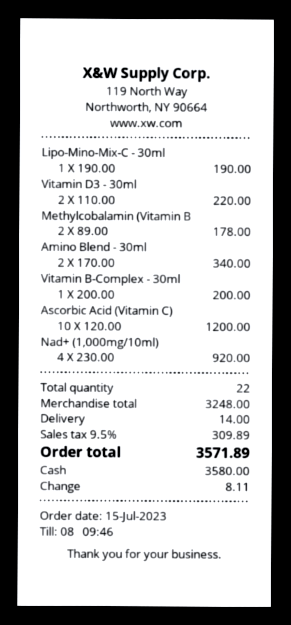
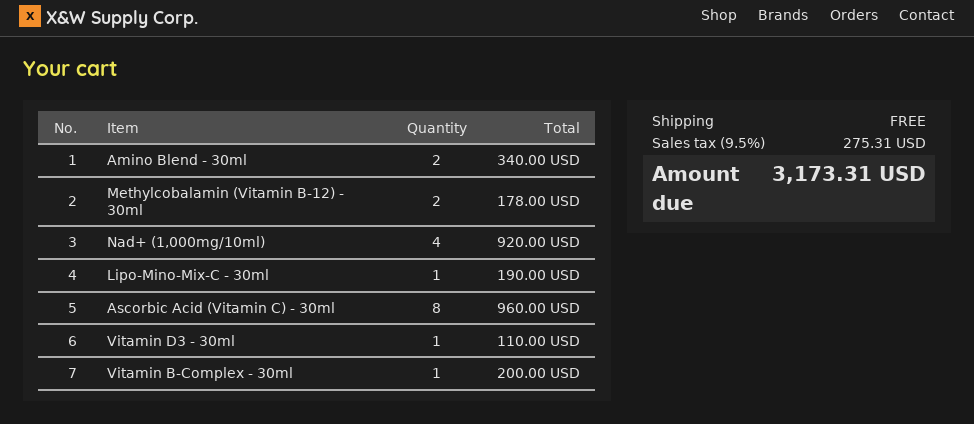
Vitamin D3 - 30ml: 2 for 220.00 -> 1 for 110.00
Ascorbic Acid (Vitamin C): 10 for 1200.00 -> 8 for 960.00
shipping: 14.00 -> 0.00
tax: 9.5% = 309.89 -> 9.5% = 275.31
total: 3571.89 -> 3173.31

